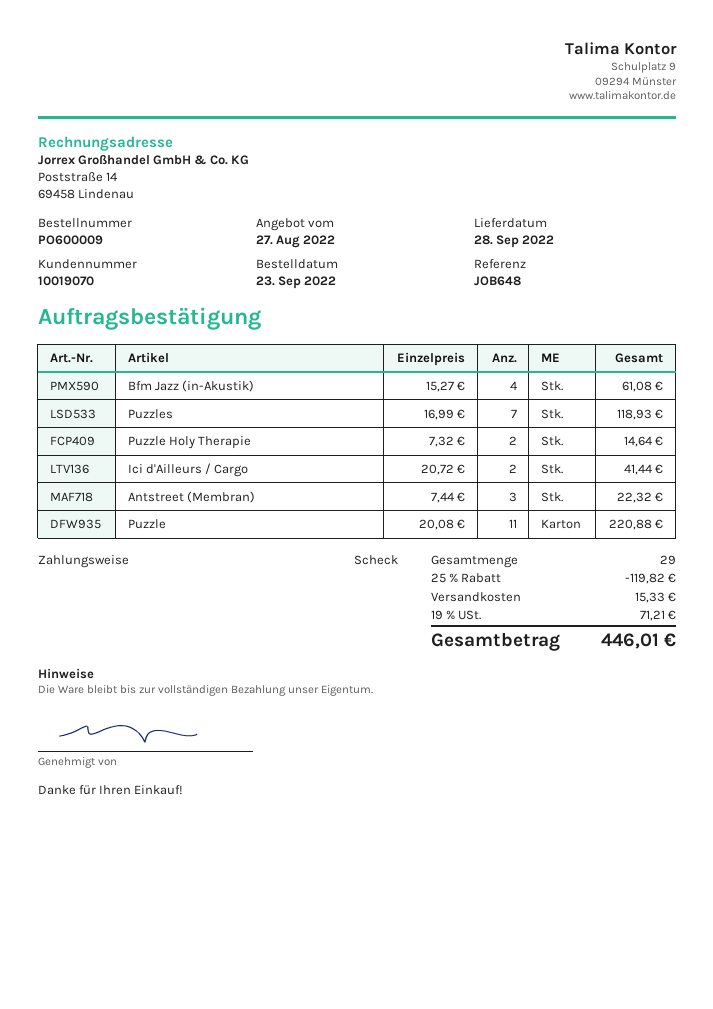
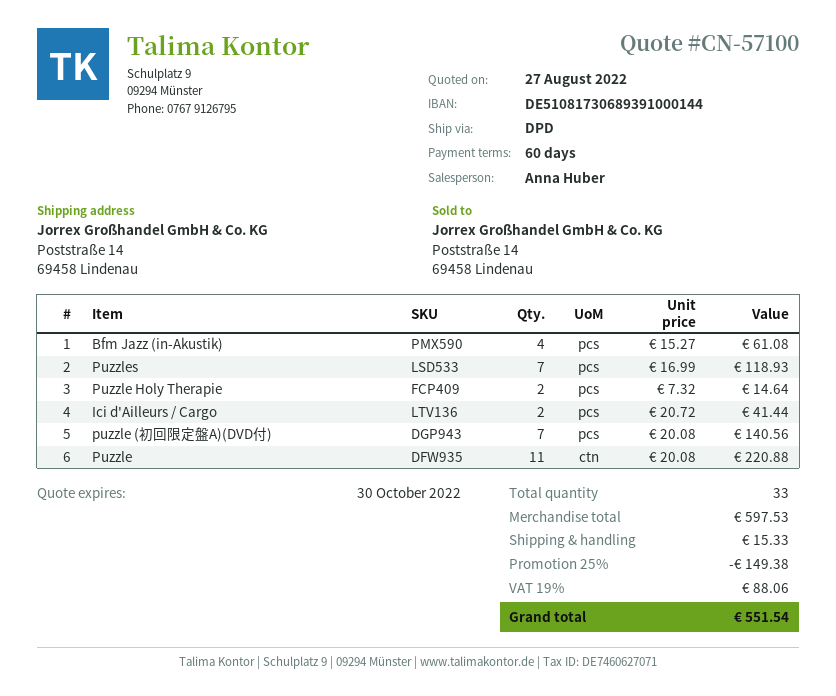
Antstreet (Membran): 3 x 7.44 = 22.32 -> none
puzzle (初回限定盤A)(DVD付): none -> 7 x 20.08 = 140.56
total quantity: 29 -> 33
discount: 25% = 119.82 -> 25% = 149.38
tax: 19% = 71.21 -> 19% = 88.06
total: 446.01 -> 551.54

